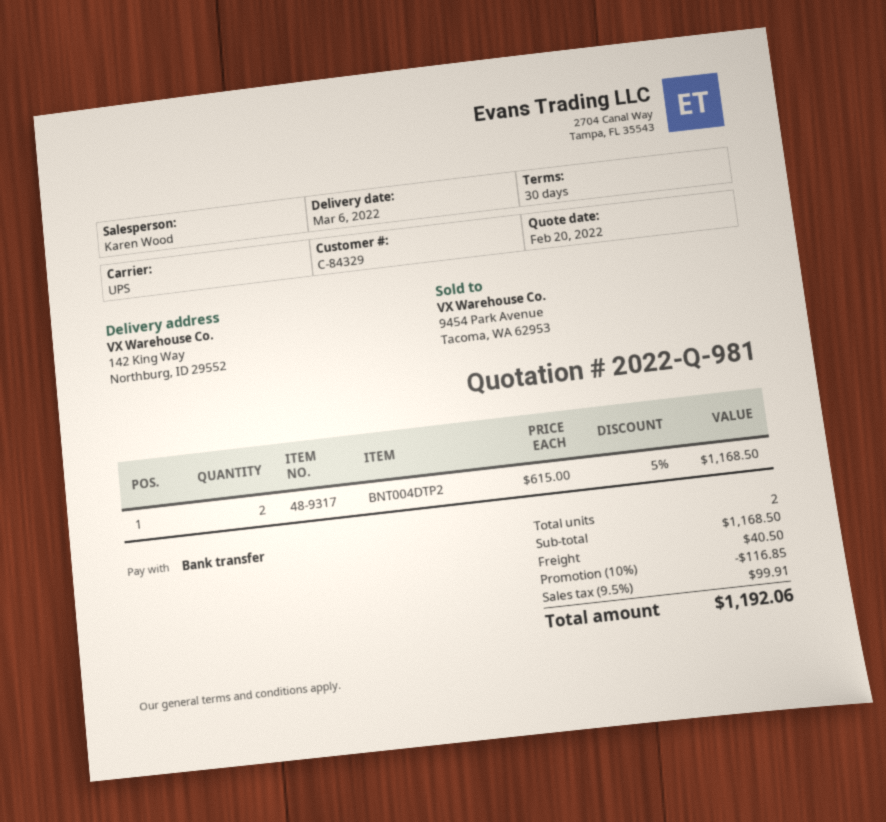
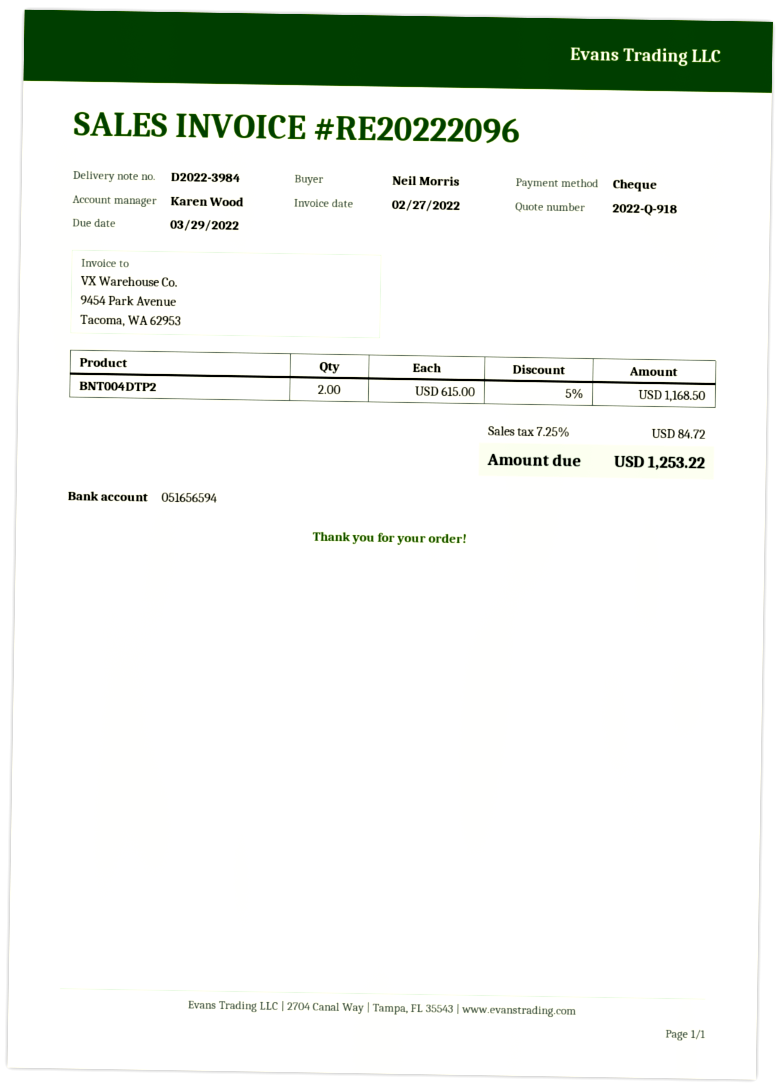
quote number: 2022-Q-981 -> 2022-Q-918
payment method: bank transfer -> cheque
discount: 10% = 116.85 -> none
shipping: 40.50 -> none
tax: 9.5% = 99.91 -> 7.25% = 84.72
total: 1192.06 -> 1253.22

